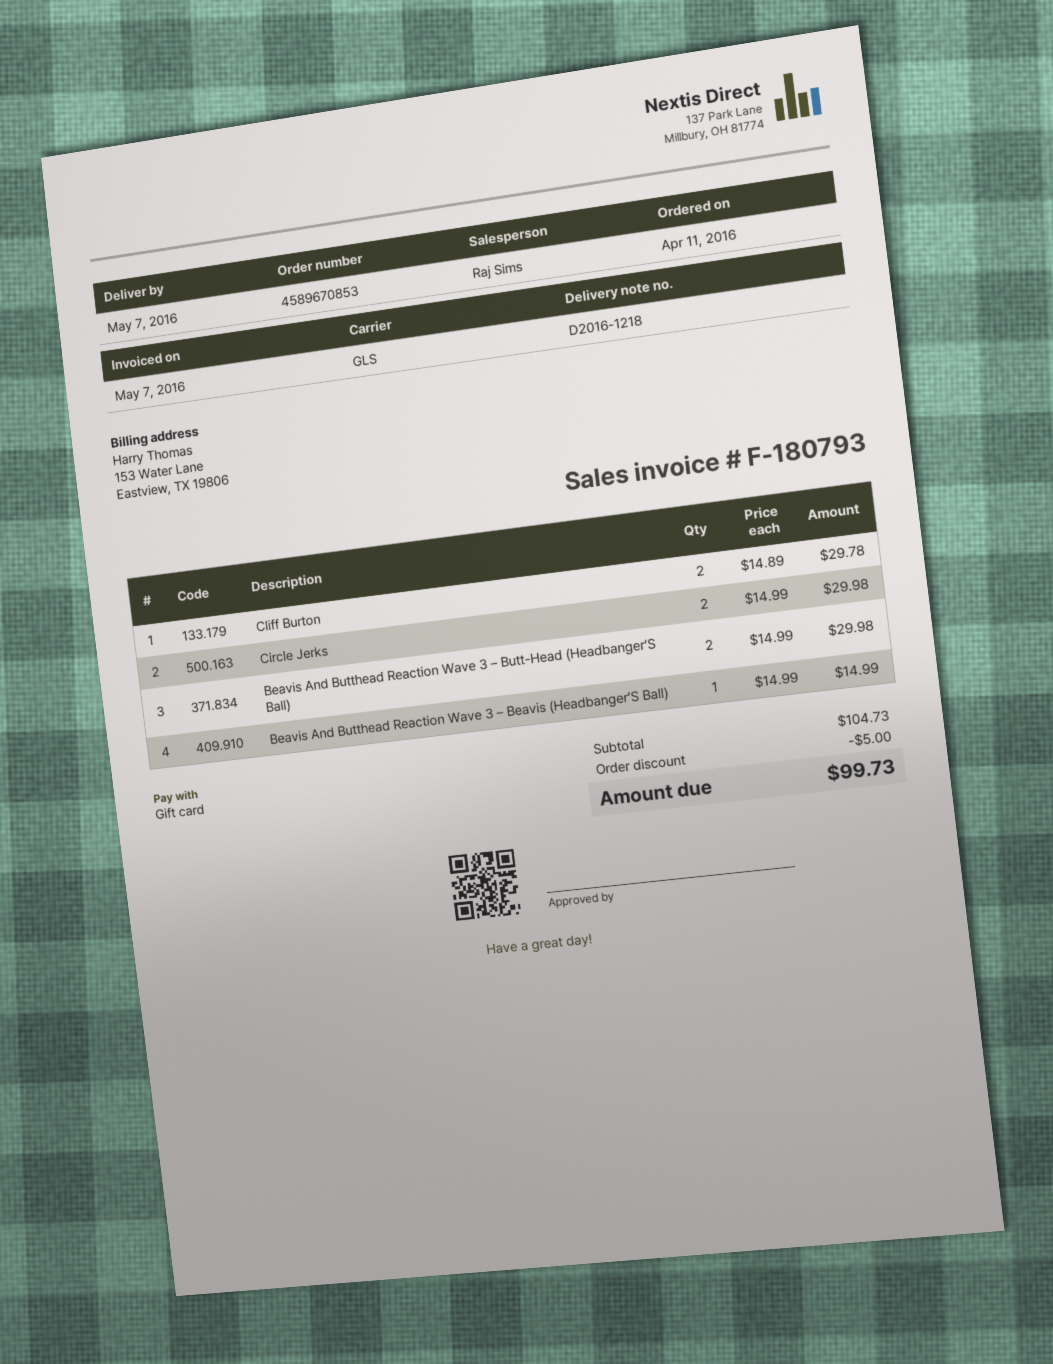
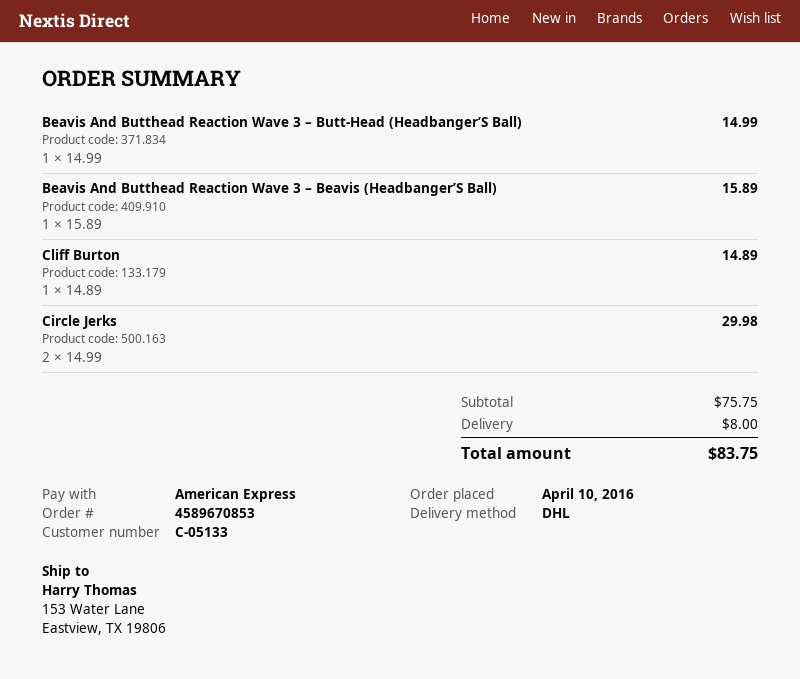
order date: 2016-04-11 -> 2016-04-10
payment method: gift card -> American Express
shipping method: GLS -> DHL
Cliff Burton: 2 x 14.89 = 29.78 -> 1 x 14.89 = 14.89
Beavis And Butthead Reaction Wave 3 – Butt-Head (Headbanger’S Ball): 2 x 14.99 = 29.98 -> 1 x 14.99 = 14.99
Beavis And Butthead Reaction Wave 3 – Beavis (Headbanger’S Ball): 1 x 14.99 = 14.99 -> 1 x 15.89 = 15.89
subtotal: 104.73 -> 75.75
discount: 5.00 -> none
shipping: none -> 8.00
total: 99.73 -> 83.75

